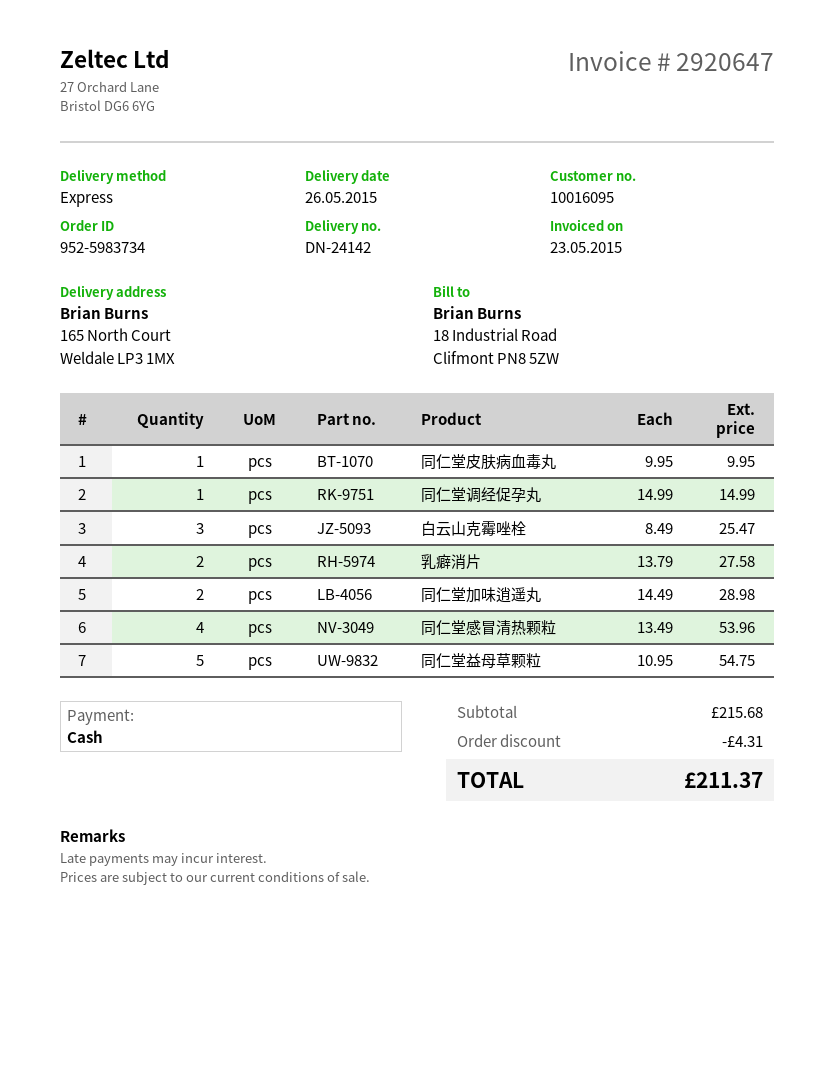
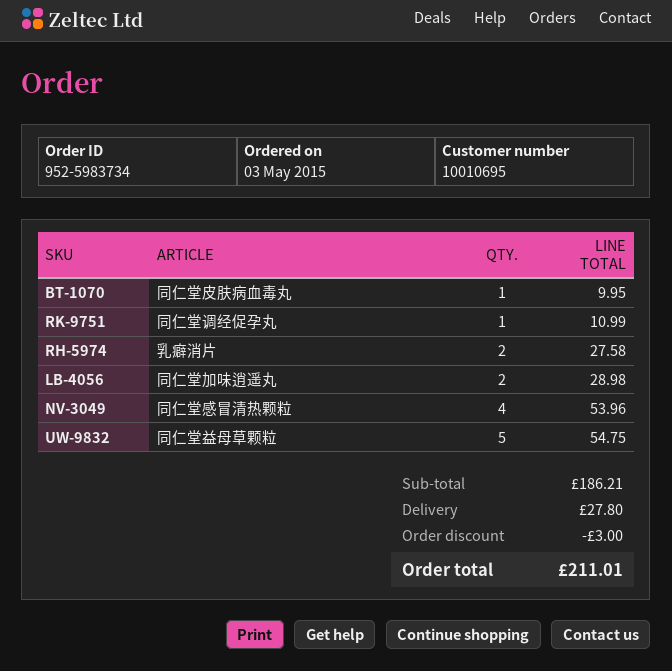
customer number: 10016095 -> 10010695
同仁堂调经促孕丸: 1 for 14.99 -> 1 for 10.99
白云山克霉唑栓: 3 for 25.47 -> none
subtotal: 215.68 -> 186.21
discount: 4.31 -> 3.00
shipping: none -> 27.80
total: 211.37 -> 211.01

